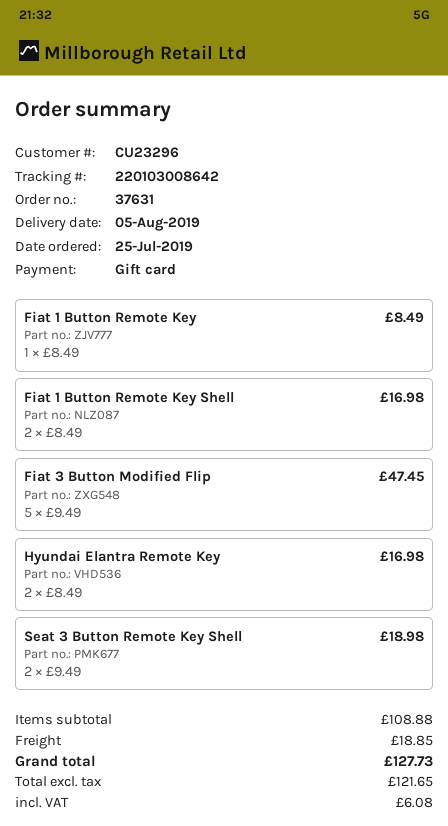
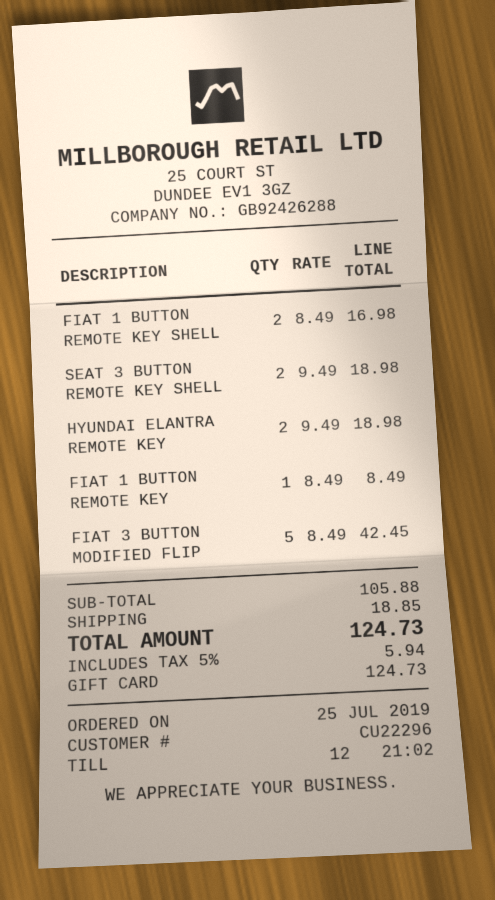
customer number: CU23296 -> CU22296
Fiat 3 Button Modified Flip: 5 x 9.49 = 47.45 -> 5 x 8.49 = 42.45
Hyundai Elantra Remote Key: 2 x 8.49 = 16.98 -> 2 x 9.49 = 18.98
subtotal: 108.88 -> 105.88
tax: 6.08 -> 5.94
total: 127.73 -> 124.73

